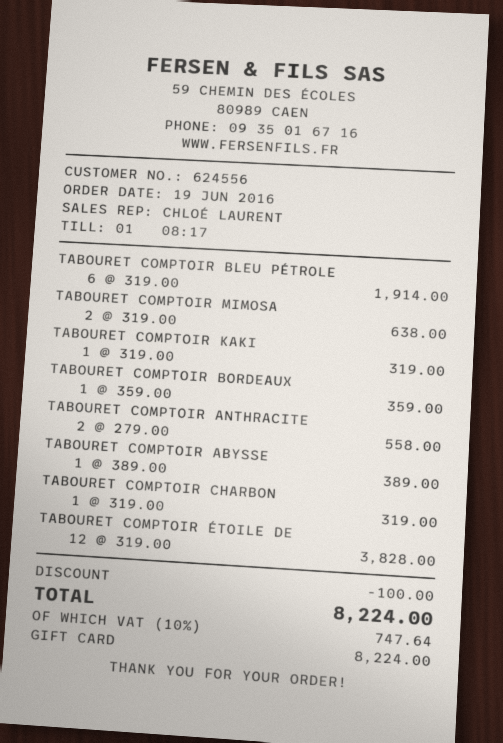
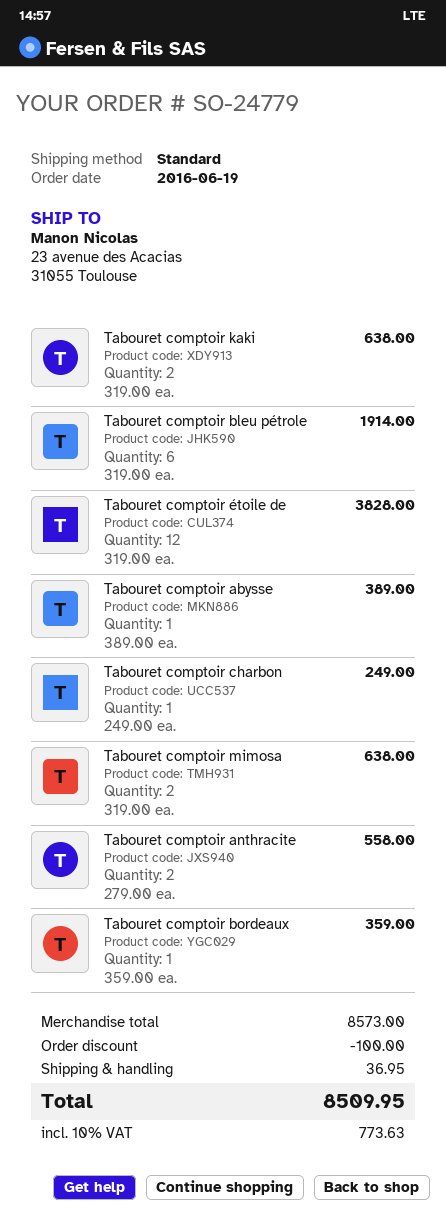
TABOURET COMPTOIR KAKI: 1 x 319.00 = 319.00 -> 2 x 319.00 = 638.00
TABOURET COMPTOIR CHARBON: 1 x 319.00 = 319.00 -> 1 x 249.00 = 249.00
shipping: none -> 36.95
tax: 10% = 747.64 -> 10% = 773.63
total: 8224.00 -> 8509.95

